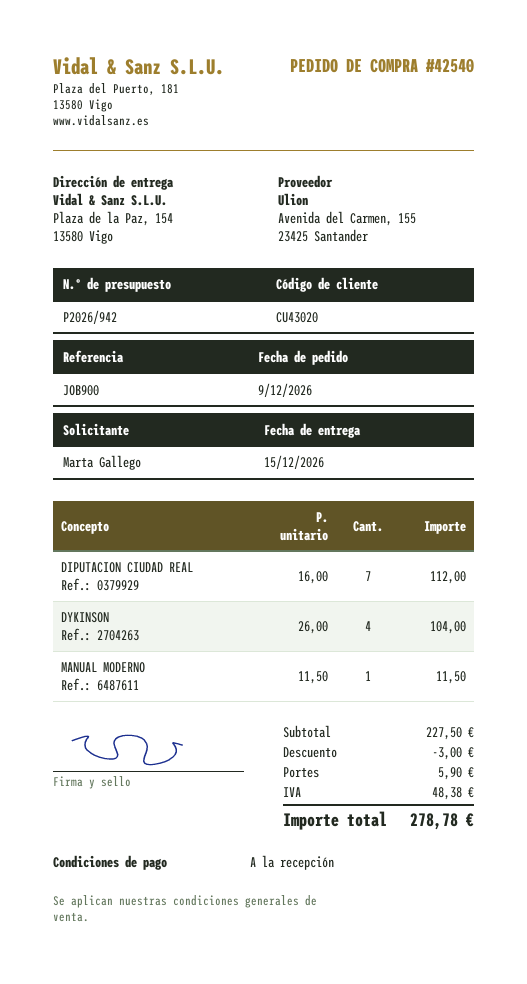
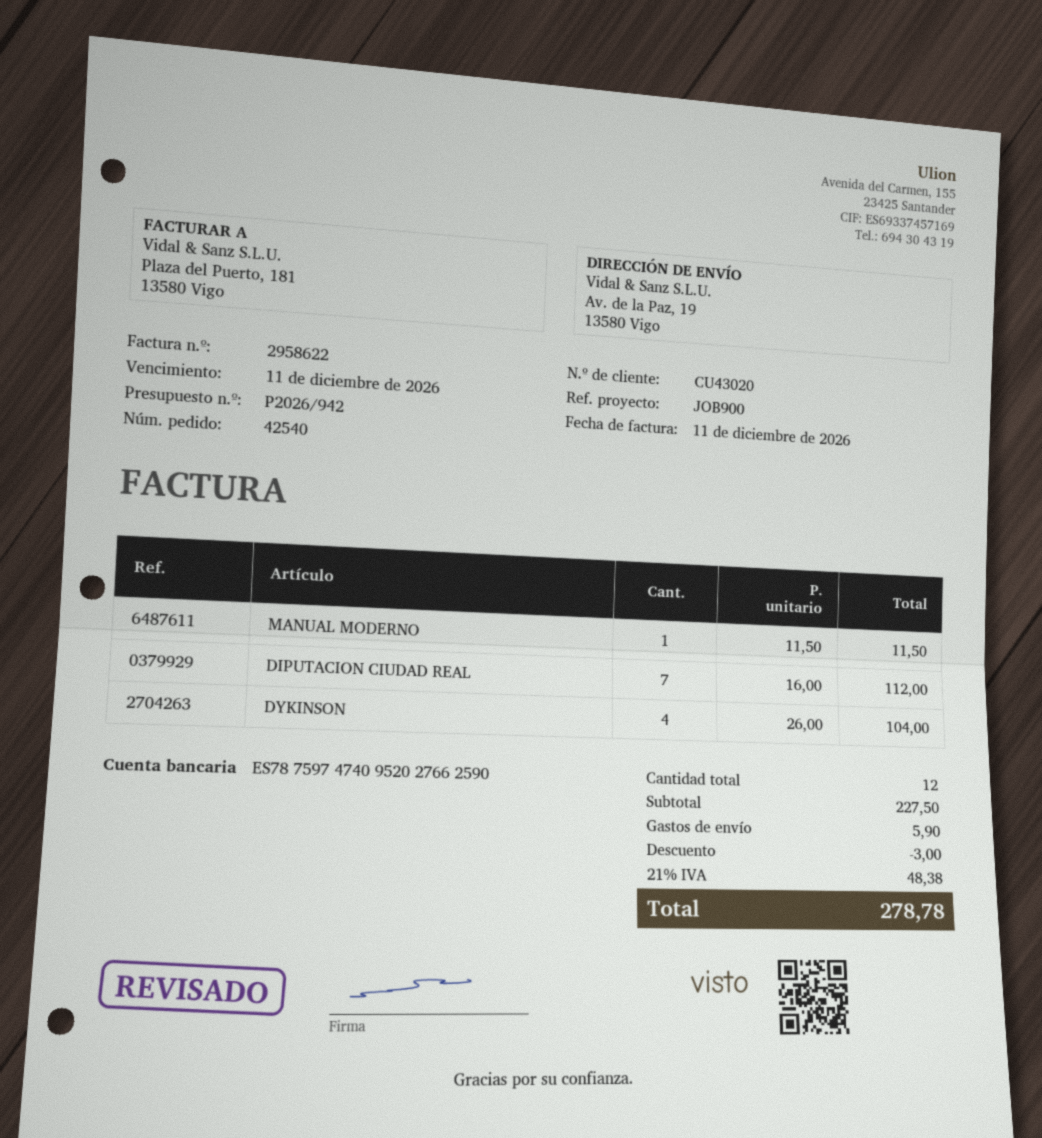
ship to: Plaza de la Paz, 154, 13580 Vigo -> Av. de la Paz, 19, 13580 Vigo

